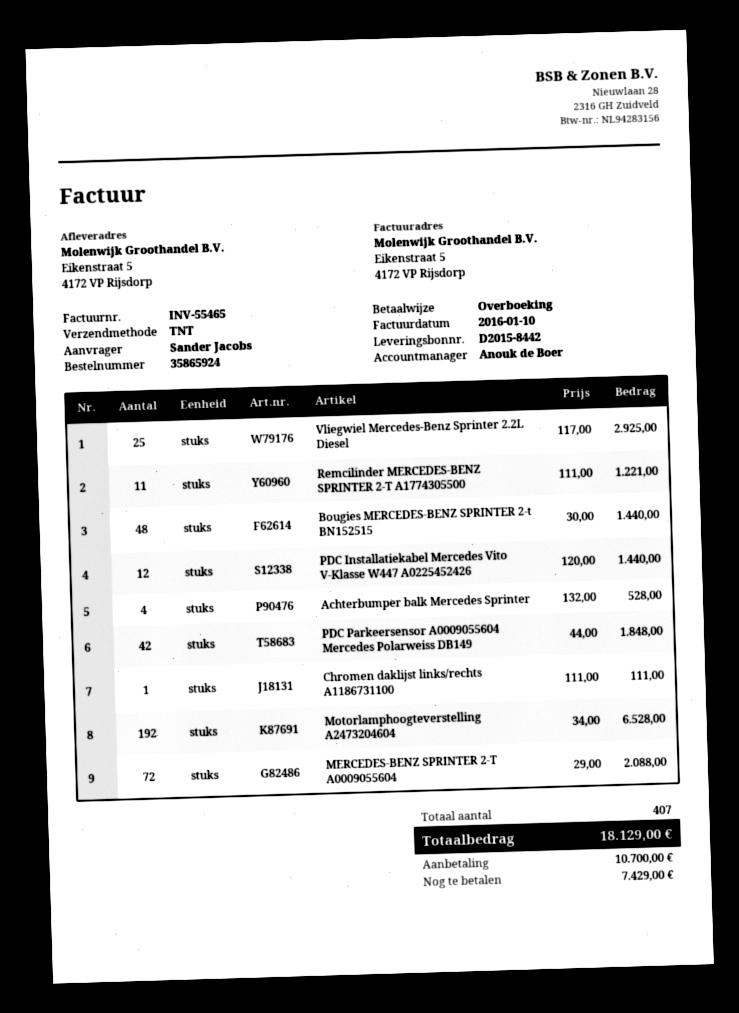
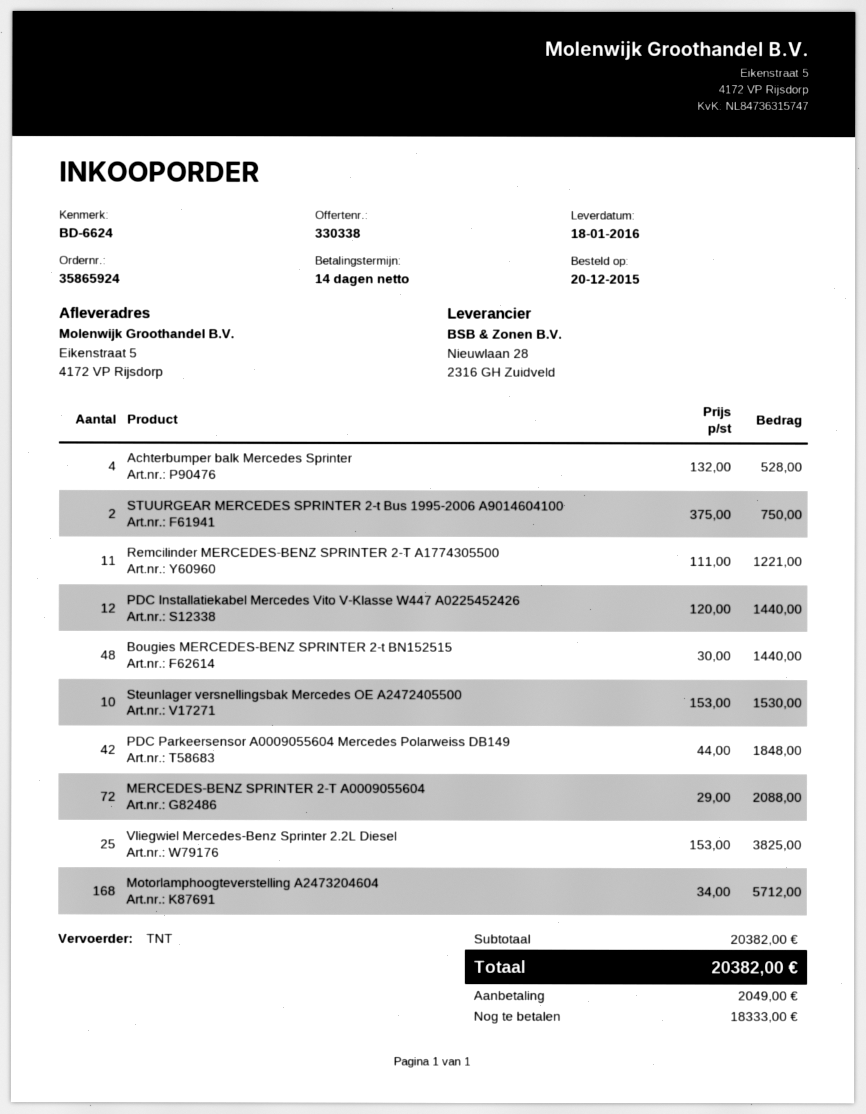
Vliegwiel Mercedes-Benz Sprinter 2.2L Diesel: 25 x 117.00 = 2925.00 -> 25 x 153.00 = 3825.00
Chromen daklijst links/rechts A1186731100: 1 x 111.00 = 111.00 -> none
Motorlamphoogteverstelling A2473204604: 192 x 34.00 = 6528.00 -> 168 x 34.00 = 5712.00
STUURGEAR MERCEDES SPRINTER 2-t Bus 1995-2006 A9014604100: none -> 2 x 375.00 = 750.00
Steunlager versnellingsbak Mercedes OE A2472405500: none -> 10 x 153.00 = 1530.00
total: 18129.00 -> 20382.00
deposit: 10700.00 -> 2049.00
balance: 7429.00 -> 18333.00

